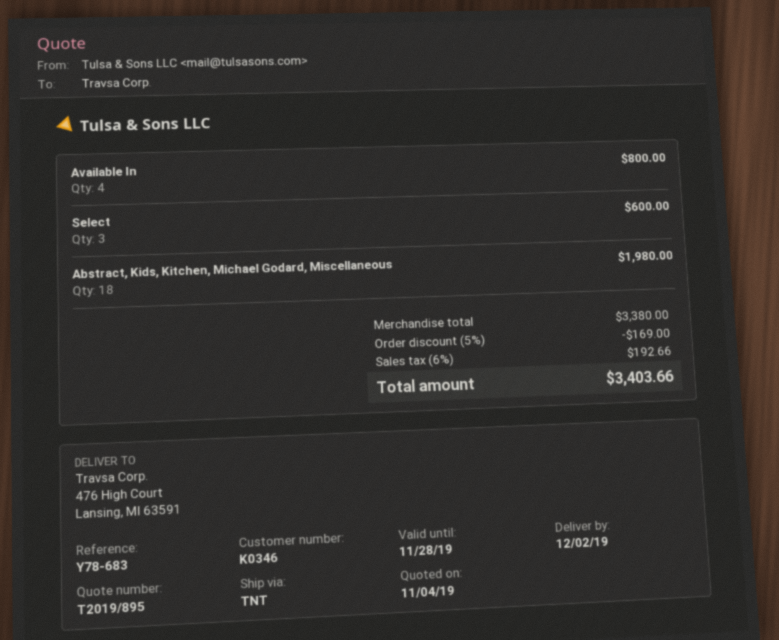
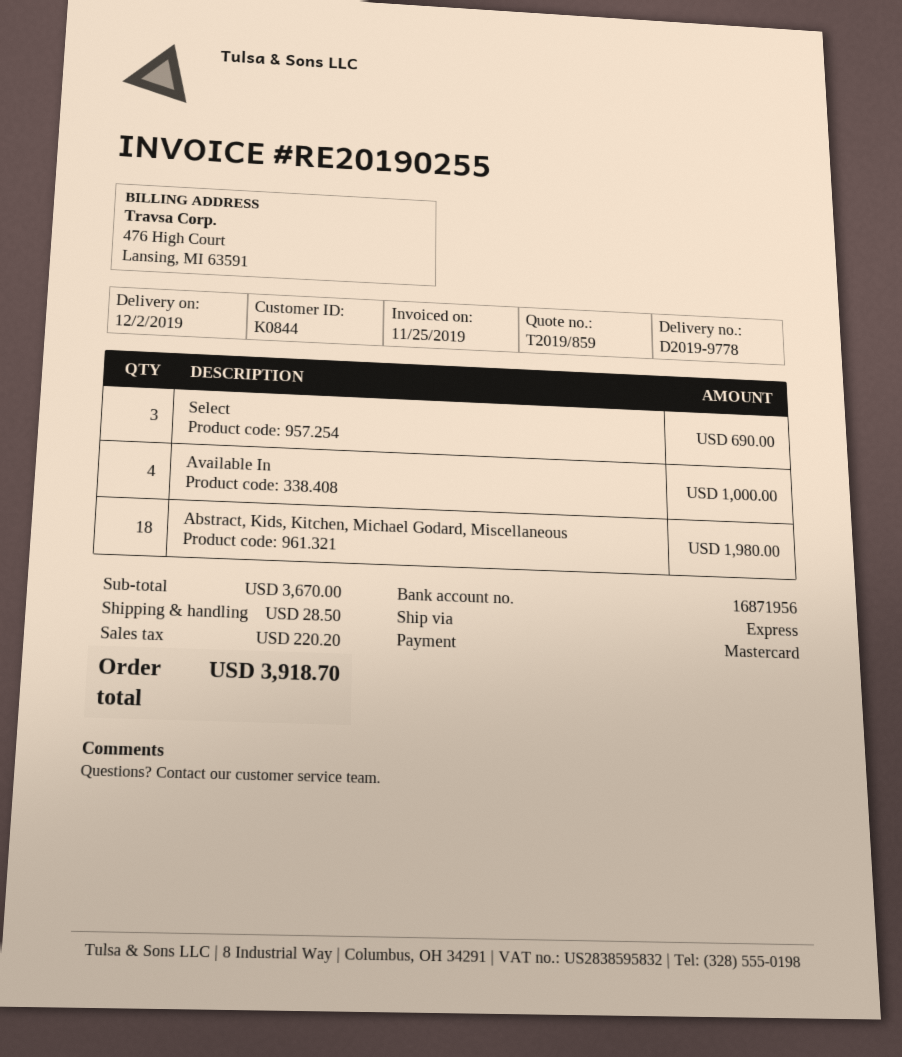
quote number: T2019/895 -> T2019/859
customer number: K0346 -> K0844
shipping method: TNT -> express
Available In: 4 for 800.00 -> 4 for 1000.00
Select: 3 for 600.00 -> 3 for 690.00
subtotal: 3380.00 -> 3670.00
discount: 5% = 169.00 -> none
shipping: none -> 28.50
tax: 192.66 -> 220.20
total: 3403.66 -> 3918.70

